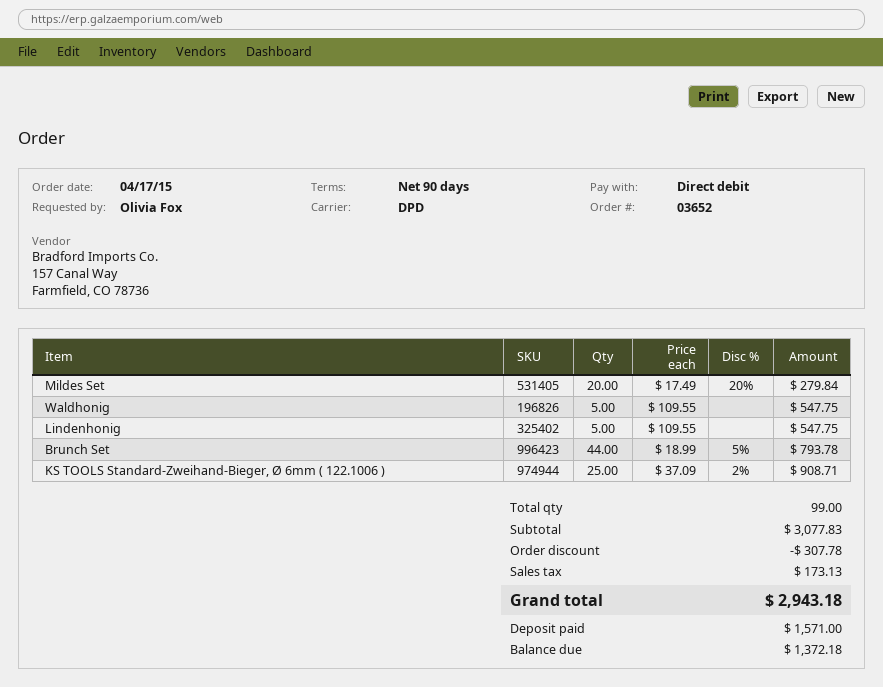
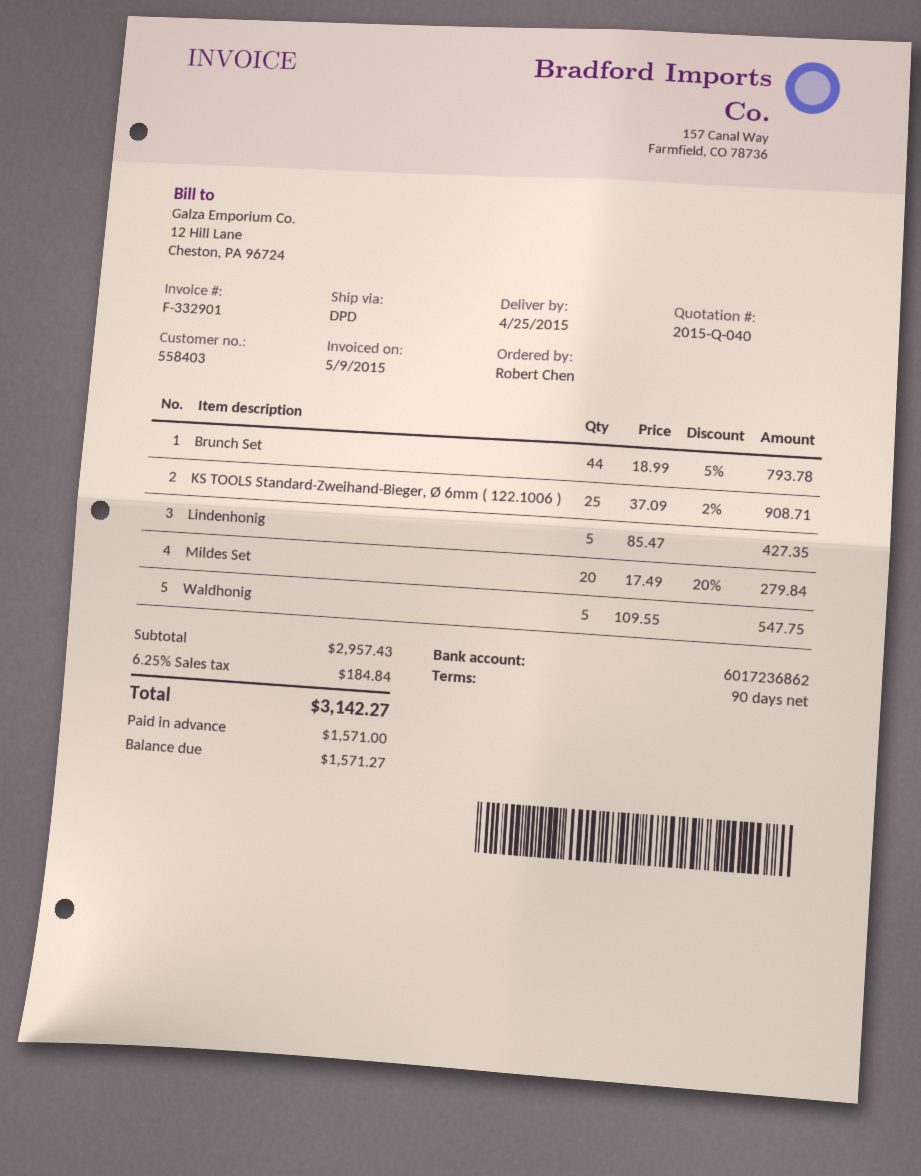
ordered by: Olivia Fox -> Robert Chen
Lindenhonig: 5 x 109.55 = 547.75 -> 5 x 85.47 = 427.35
subtotal: 3077.83 -> 2957.43
discount: 307.78 -> none
tax: 173.13 -> 184.84
total: 2943.18 -> 3142.27
balance: 1372.18 -> 1571.27

